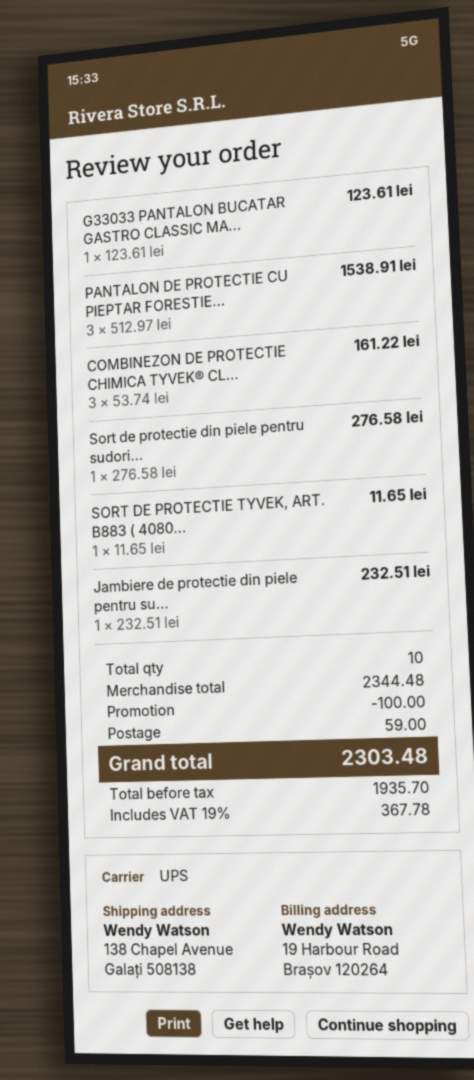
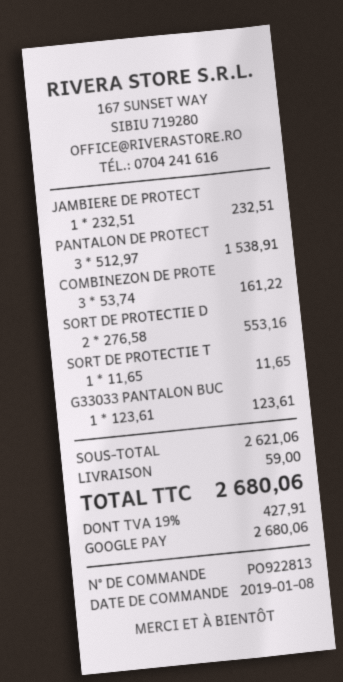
Sort de protectie din piele pentru sudori...: 1 x 276.58 = 276.58 -> 2 x 276.58 = 553.16
subtotal: 2344.48 -> 2621.06
discount: 100.00 -> none
tax: 19% = 367.78 -> 19% = 427.91
total: 2303.48 -> 2680.06

